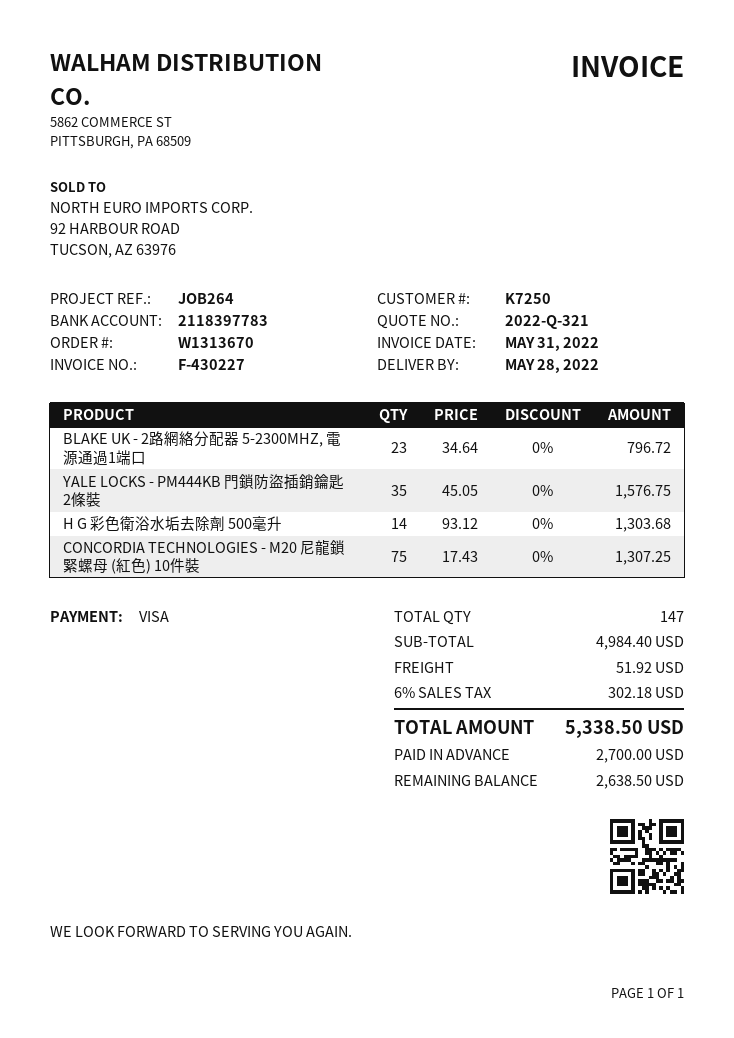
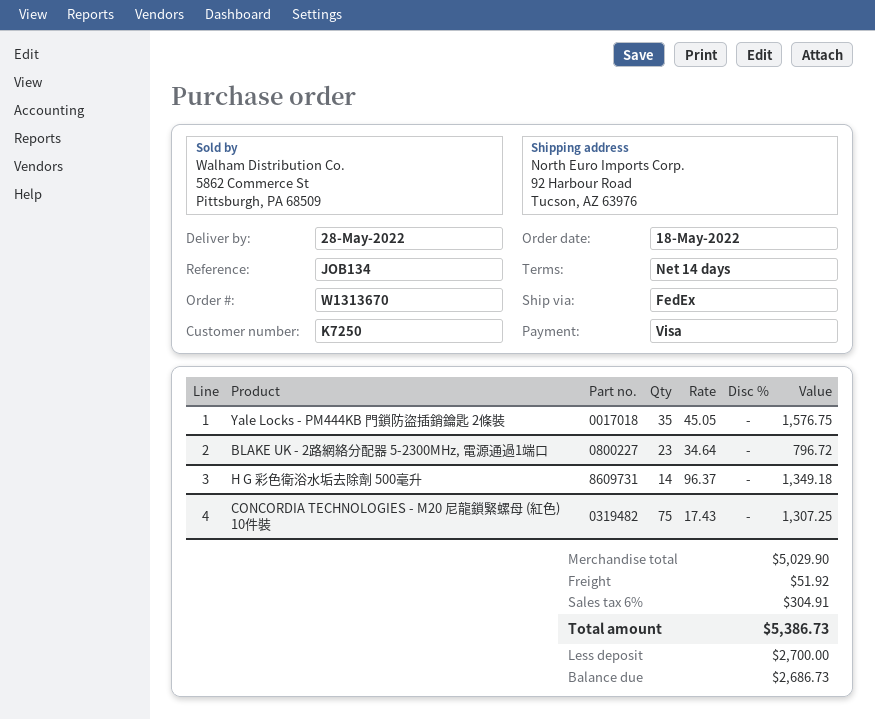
reference: JOB264 -> JOB134
H G 彩色衛浴水垢去除劑 500毫升: 14 x 93.12 = 1303.68 -> 14 x 96.37 = 1349.18
subtotal: 4984.40 -> 5029.90
tax: 6% = 302.18 -> 6% = 304.91
total: 5338.50 -> 5386.73
balance: 2638.50 -> 2686.73

